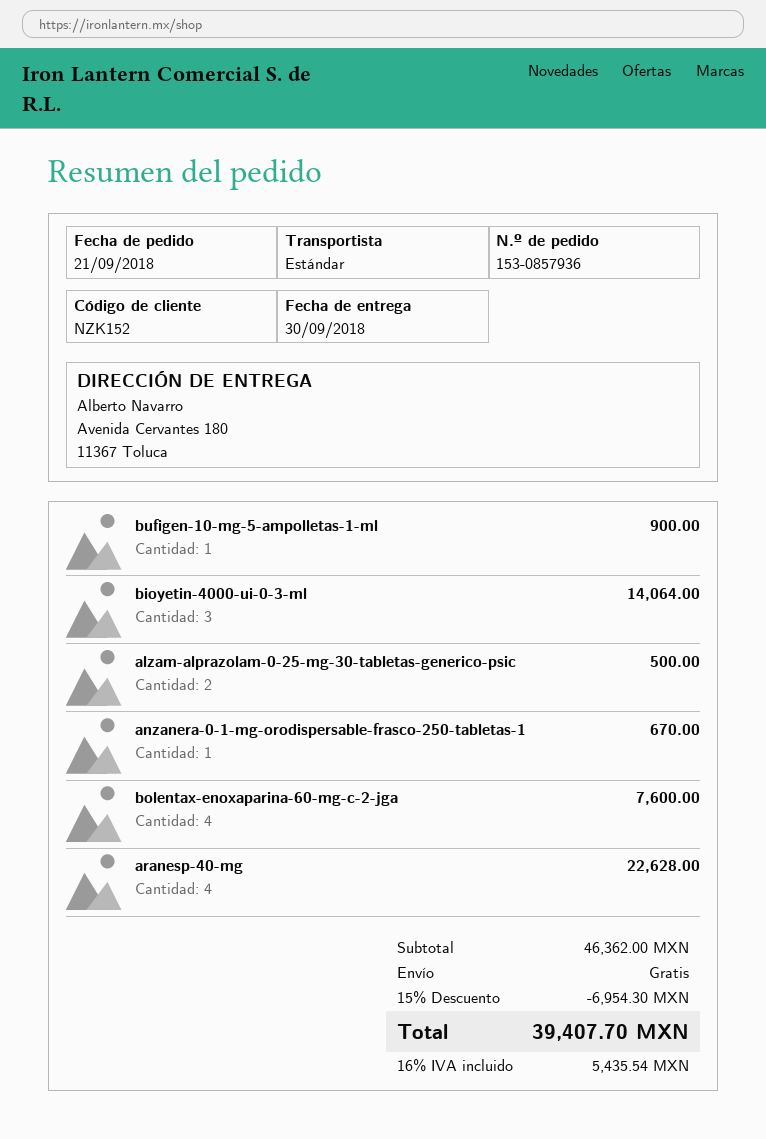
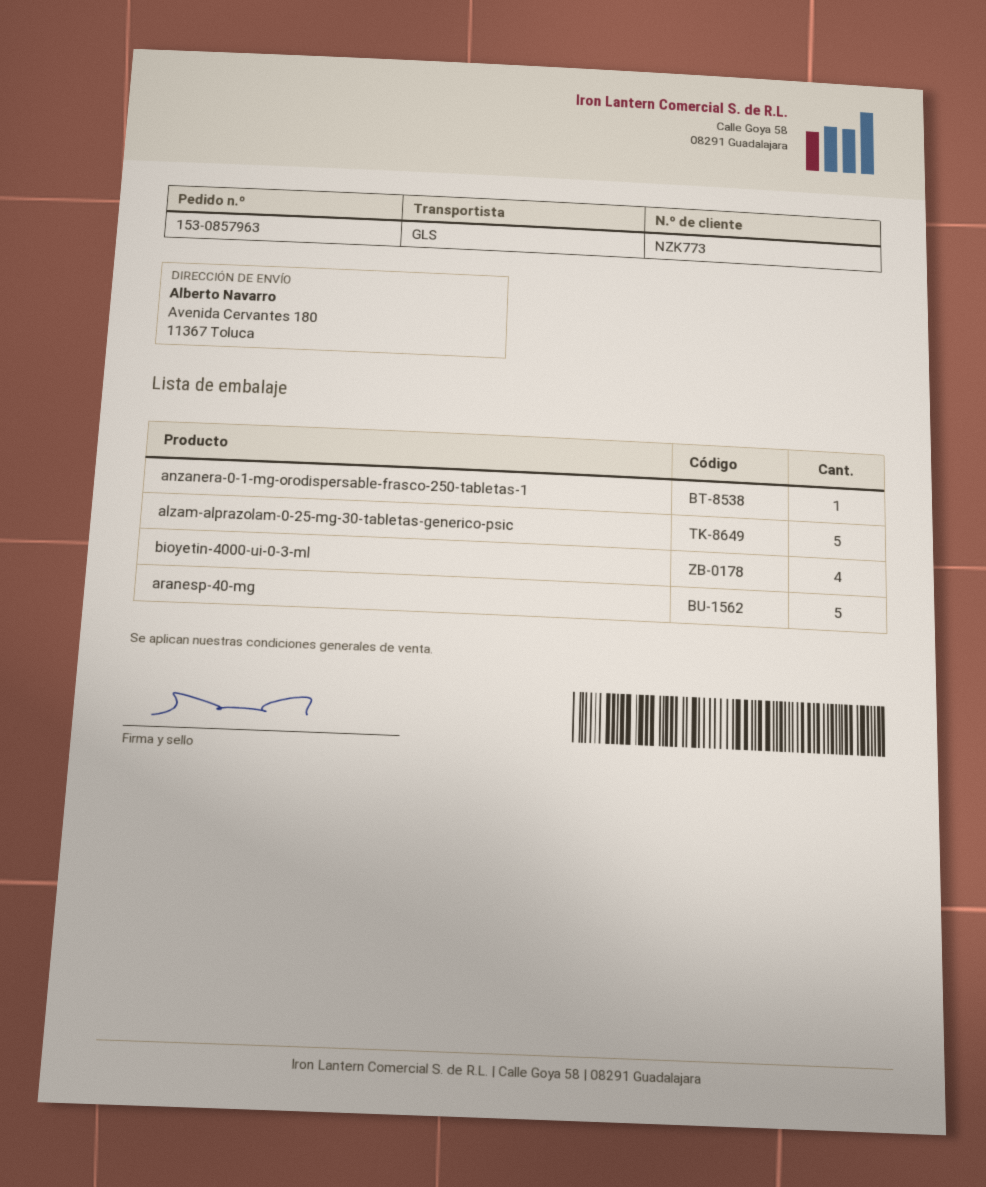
order number: 153-0857936 -> 153-0857963
customer number: NZK152 -> NZK773
shipping method: standard -> GLS
bufigen-10-mg-5-ampolletas-1-ml: 1 -> none
bioyetin-4000-ui-0-3-ml: 3 -> 4
alzam-alprazolam-0-25-mg-30-tabletas-generico-psic: 2 -> 5
bolentax-enoxaparina-60-mg-c-2-jga: 4 -> none
aranesp-40-mg: 4 -> 5

